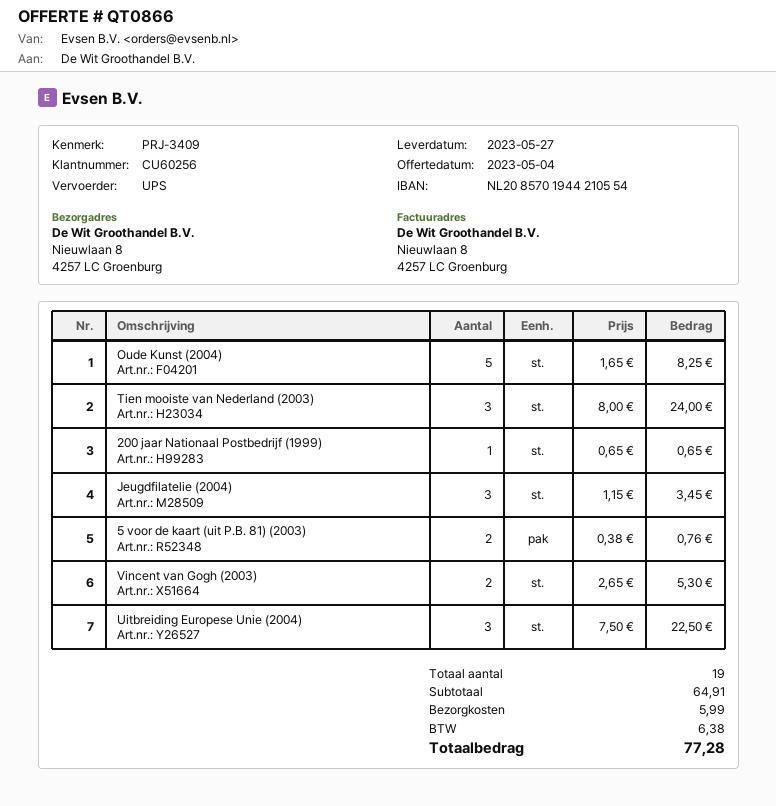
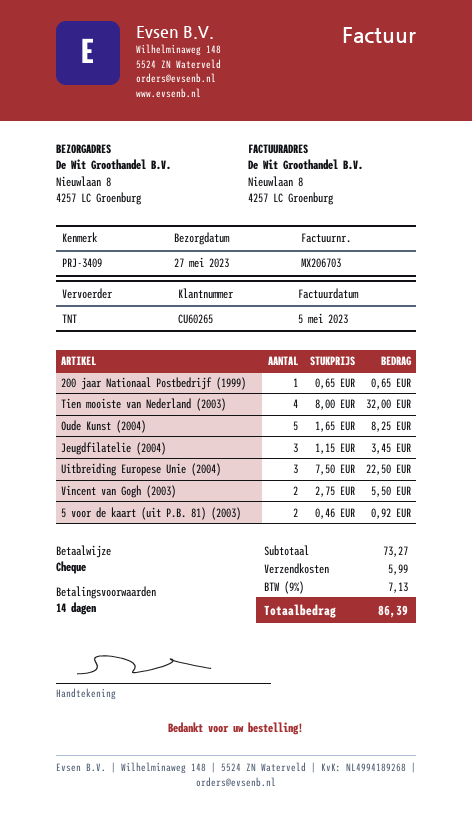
customer number: CU60256 -> CU60265
shipping method: UPS -> TNT
Tien mooiste van Nederland (2003): 3 x 8.00 = 24.00 -> 4 x 8.00 = 32.00
5 voor de kaart (uit P.B. 81) (2003): 2 x 0.38 = 0.76 -> 2 x 0.46 = 0.92
Vincent van Gogh (2003): 2 x 2.65 = 5.30 -> 2 x 2.75 = 5.50
subtotal: 64.91 -> 73.27
tax: 6.38 -> 7.13
total: 77.28 -> 86.39

